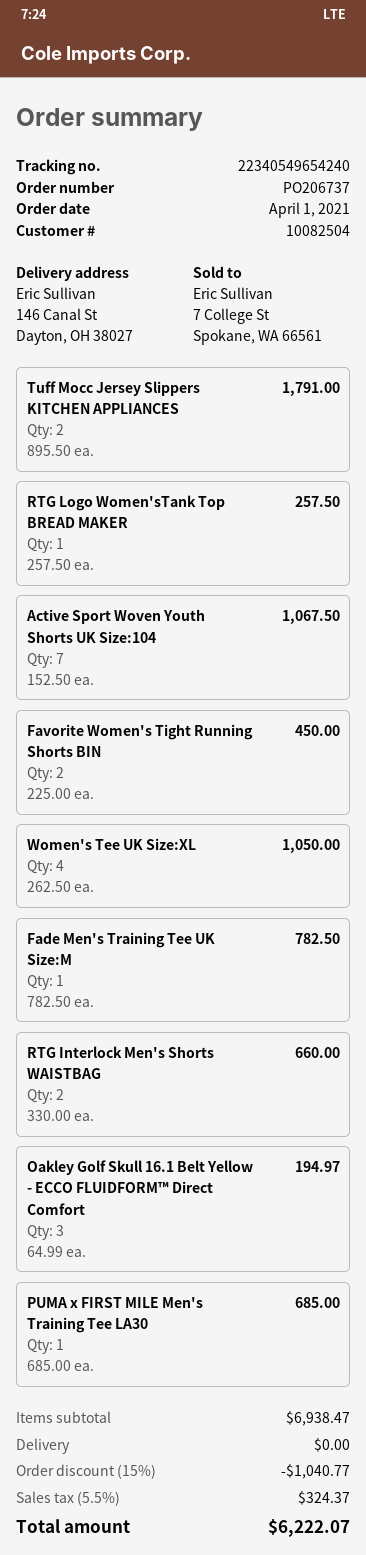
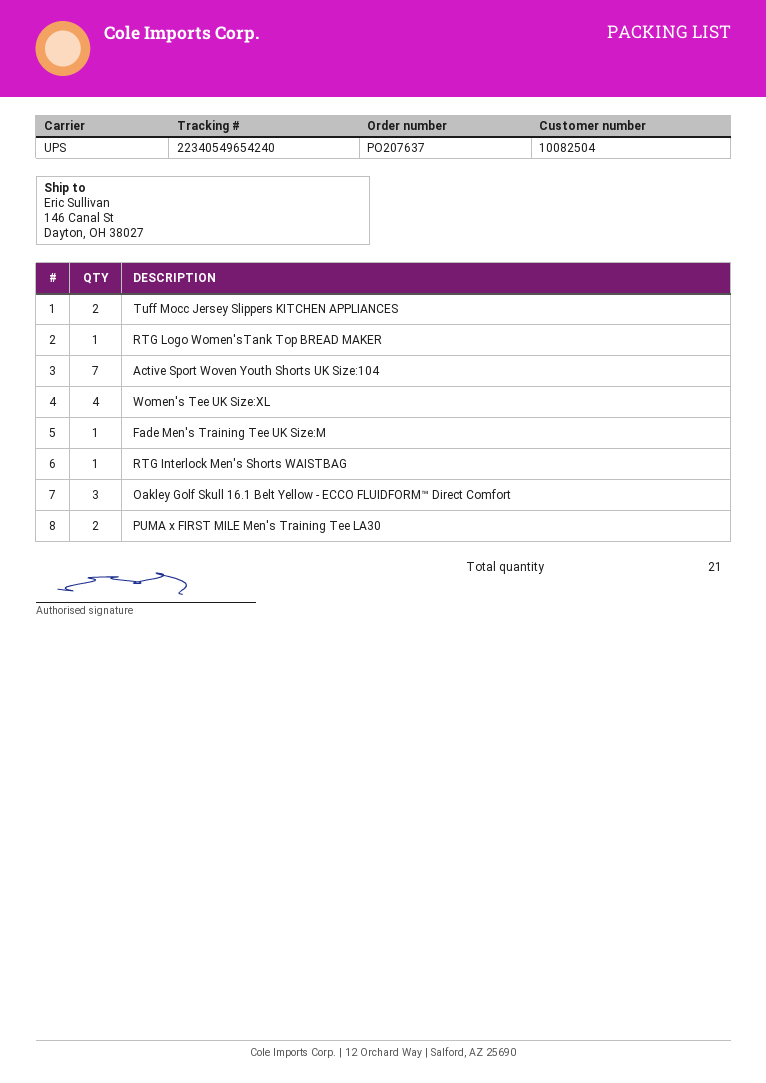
order number: PO206737 -> PO207637
Favorite Women's Tight Running Shorts BIN: 2 -> none
RTG Interlock Men's Shorts WAISTBAG: 2 -> 1
PUMA x FIRST MILE Men's Training Tee LA30: 1 -> 2

